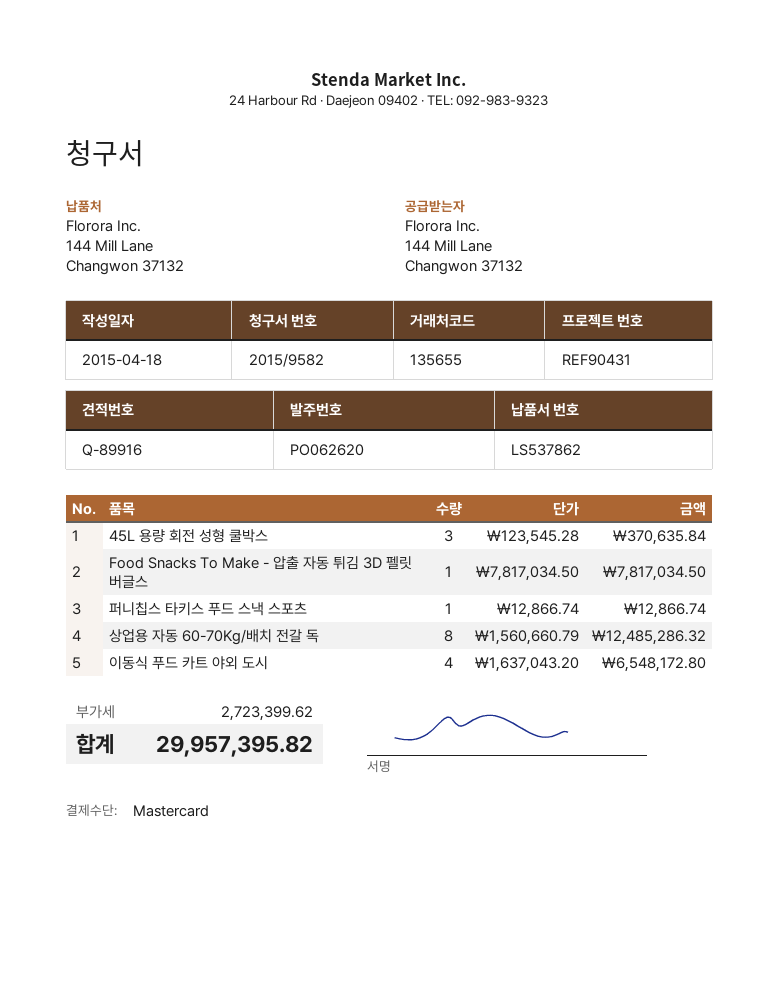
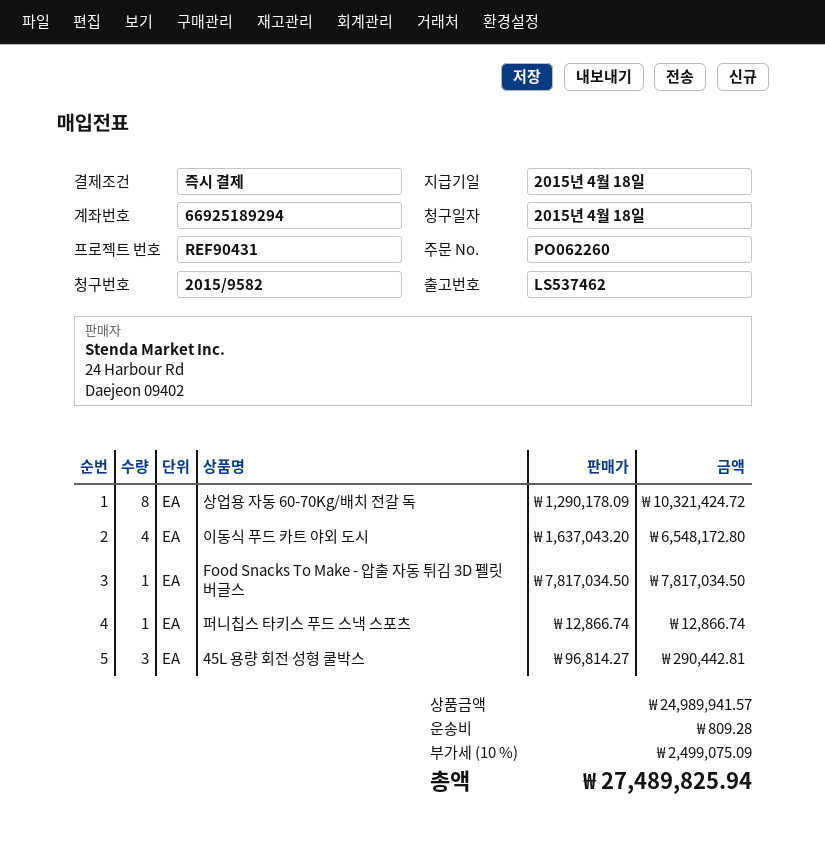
order number: PO062620 -> PO062260
delivery note number: LS537862 -> LS537462
45L 용량 회전 성형 쿨박스: 3 x 123545.28 = 370635.84 -> 3 x 96814.27 = 290442.81
상업용 자동 60-70Kg/배치 전갈 독: 8 x 1560660.79 = 12485286.32 -> 8 x 1290178.09 = 10321424.72
shipping: none -> 809.28
tax: 2723399.62 -> 2499075.09
total: 29957395.82 -> 27489825.94

